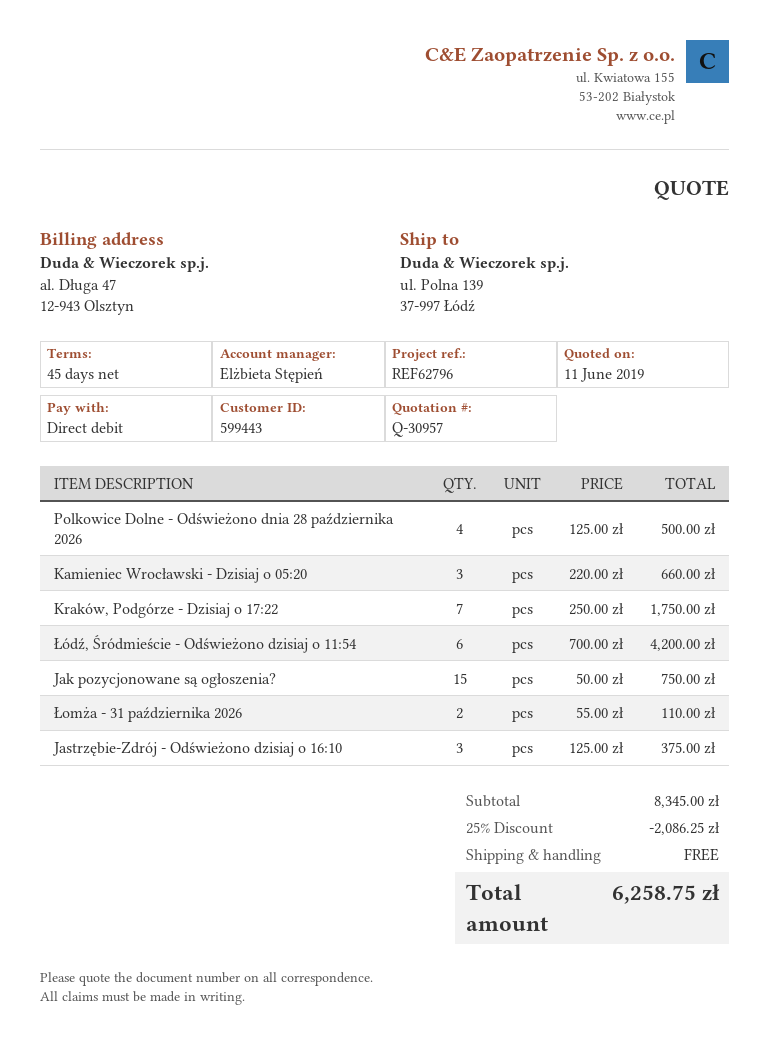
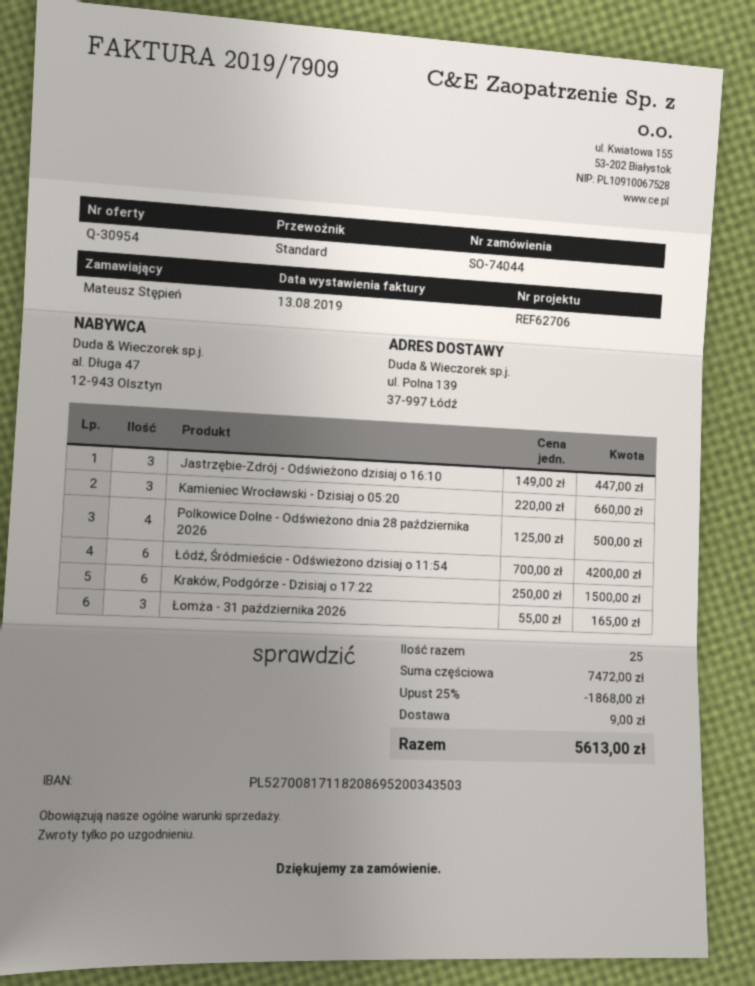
quote number: Q-30957 -> Q-30954
reference: REF62796 -> REF62706
Kraków, Podgórze - Dzisiaj o 17:22: 7 x 250.00 = 1750.00 -> 6 x 250.00 = 1500.00
Jak pozycjonowane są ogłoszenia?: 15 x 50.00 = 750.00 -> none
Łomża - 31 października 2026: 2 x 55.00 = 110.00 -> 3 x 55.00 = 165.00
Jastrzębie-Zdrój - Odświeżono dzisiaj o 16:10: 3 x 125.00 = 375.00 -> 3 x 149.00 = 447.00
subtotal: 8345.00 -> 7472.00
discount: 25% = 2086.25 -> 25% = 1868.00
shipping: 0.00 -> 9.00
total: 6258.75 -> 5613.00

